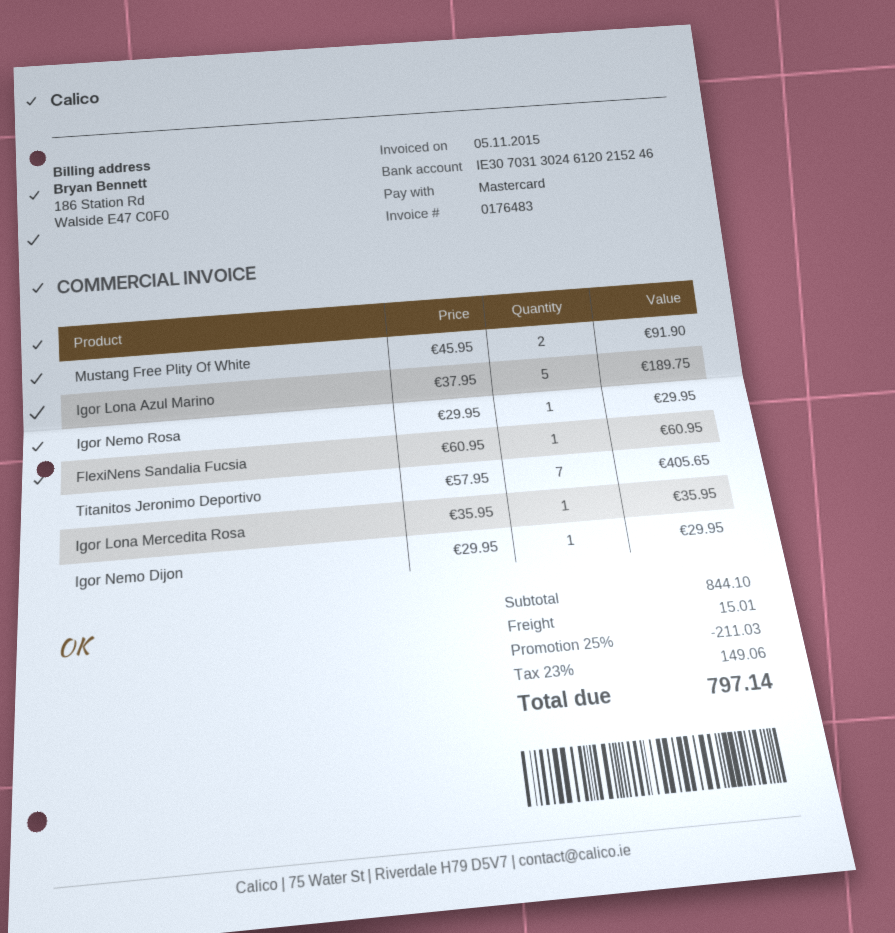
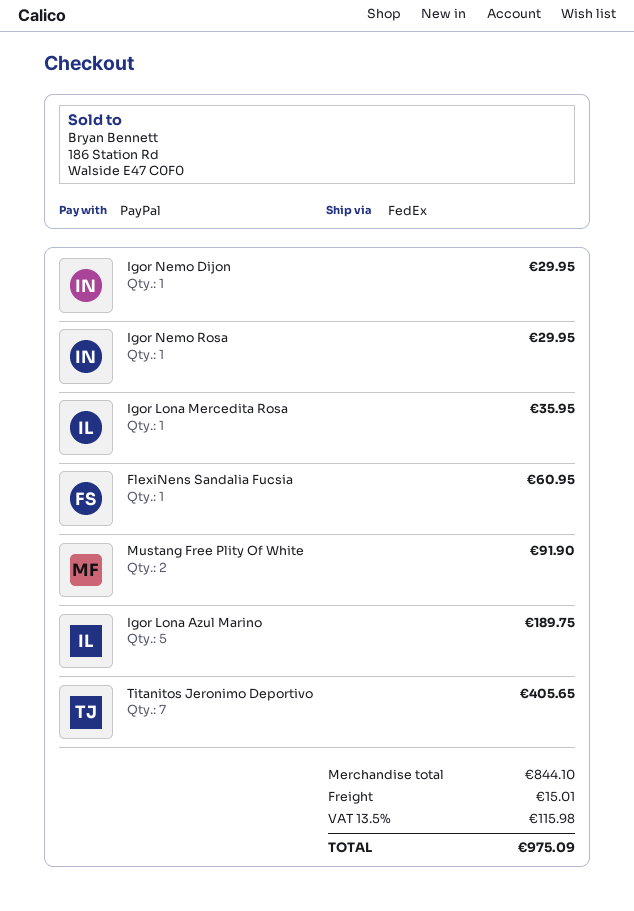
payment method: Mastercard -> PayPal
discount: 25% = 211.03 -> none
tax: 23% = 149.06 -> 13.5% = 115.98
total: 797.14 -> 975.09

